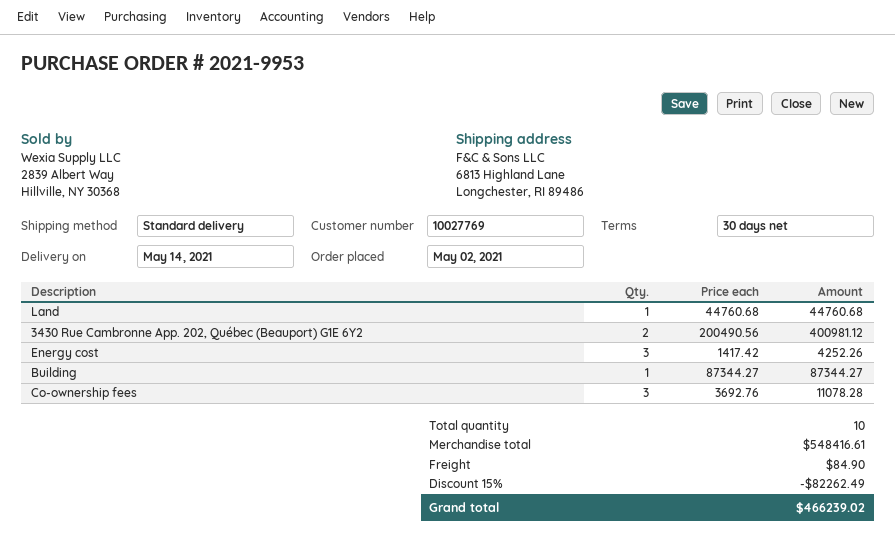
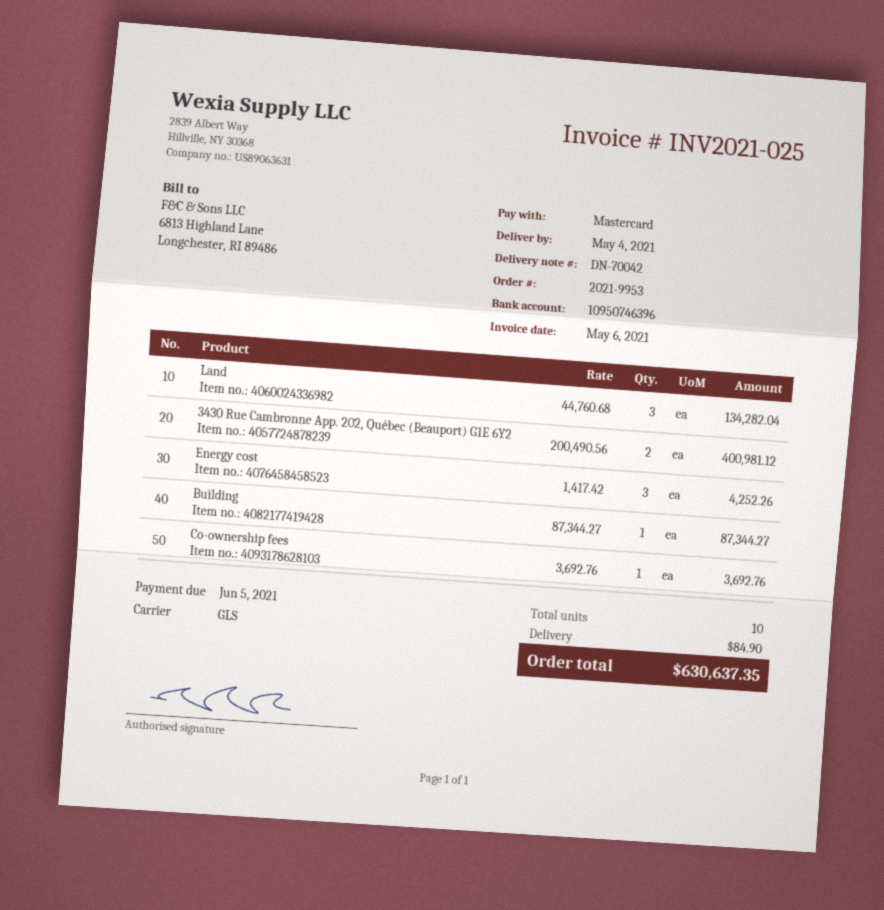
delivery date: 2021-05-14 -> 2021-05-04
shipping method: standard -> GLS
Land: 1 x 44760.68 = 44760.68 -> 3 x 44760.68 = 134282.04
Co-ownership fees: 3 x 3692.76 = 11078.28 -> 1 x 3692.76 = 3692.76
discount: 15% = 82262.49 -> none
total: 466239.02 -> 630637.35

